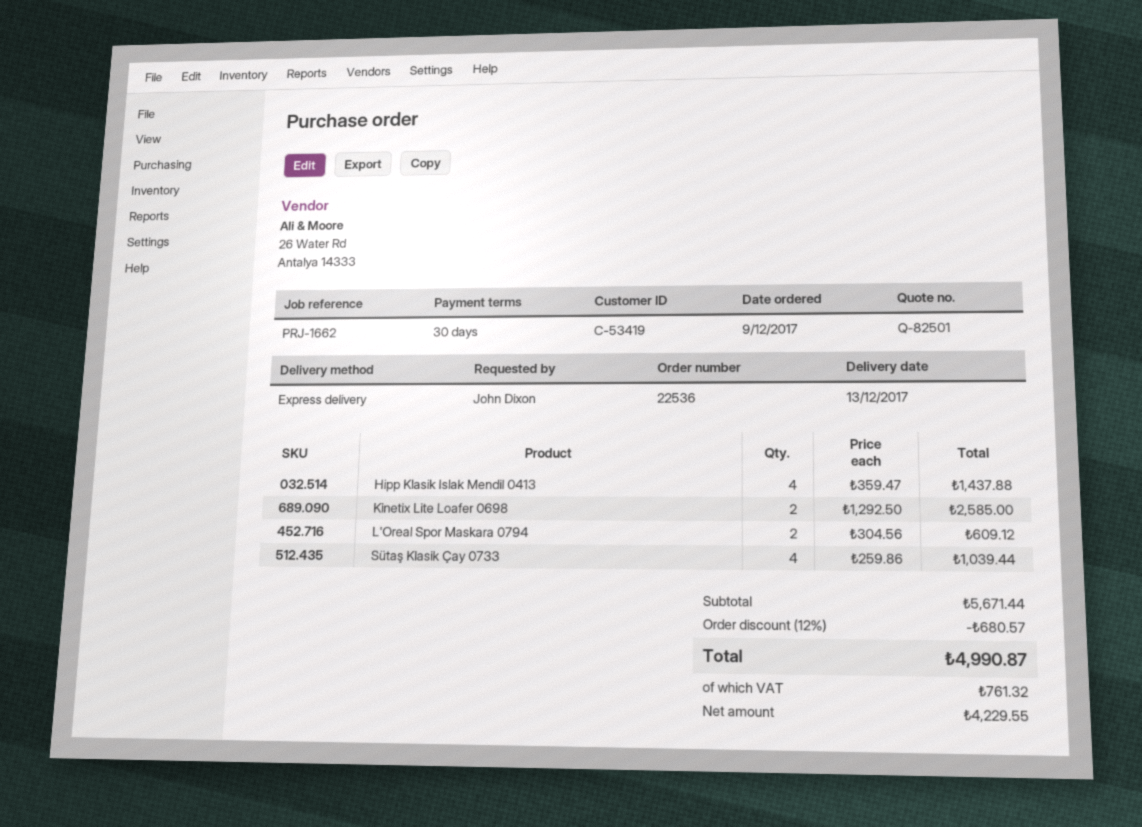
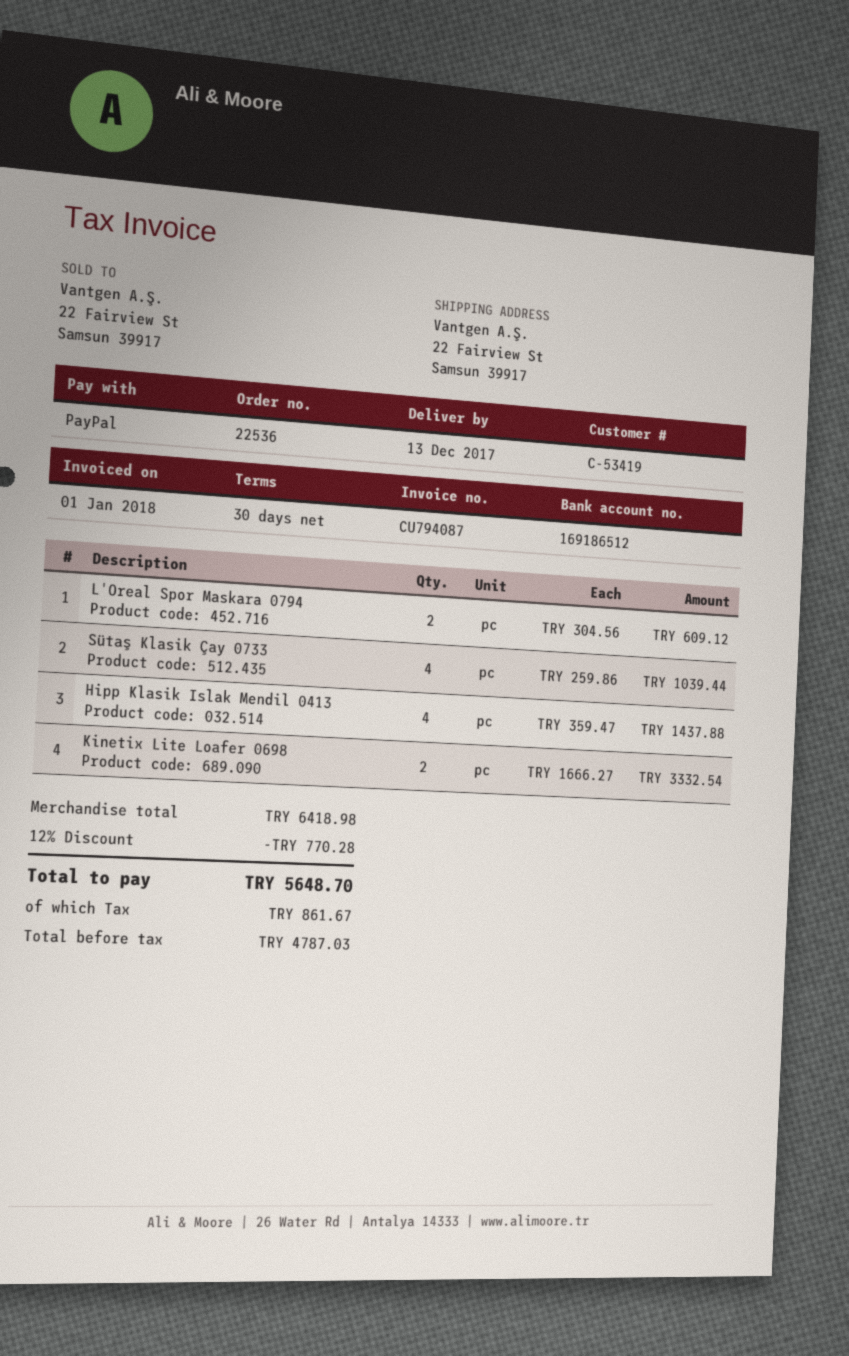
Kinetix Lite Loafer 0698: 2 x 1292.50 = 2585.00 -> 2 x 1666.27 = 3332.54
subtotal: 5671.44 -> 6418.98
discount: 12% = 680.57 -> 12% = 770.28
net: 4229.55 -> 4787.03
tax: 761.32 -> 861.67
total: 4990.87 -> 5648.70

